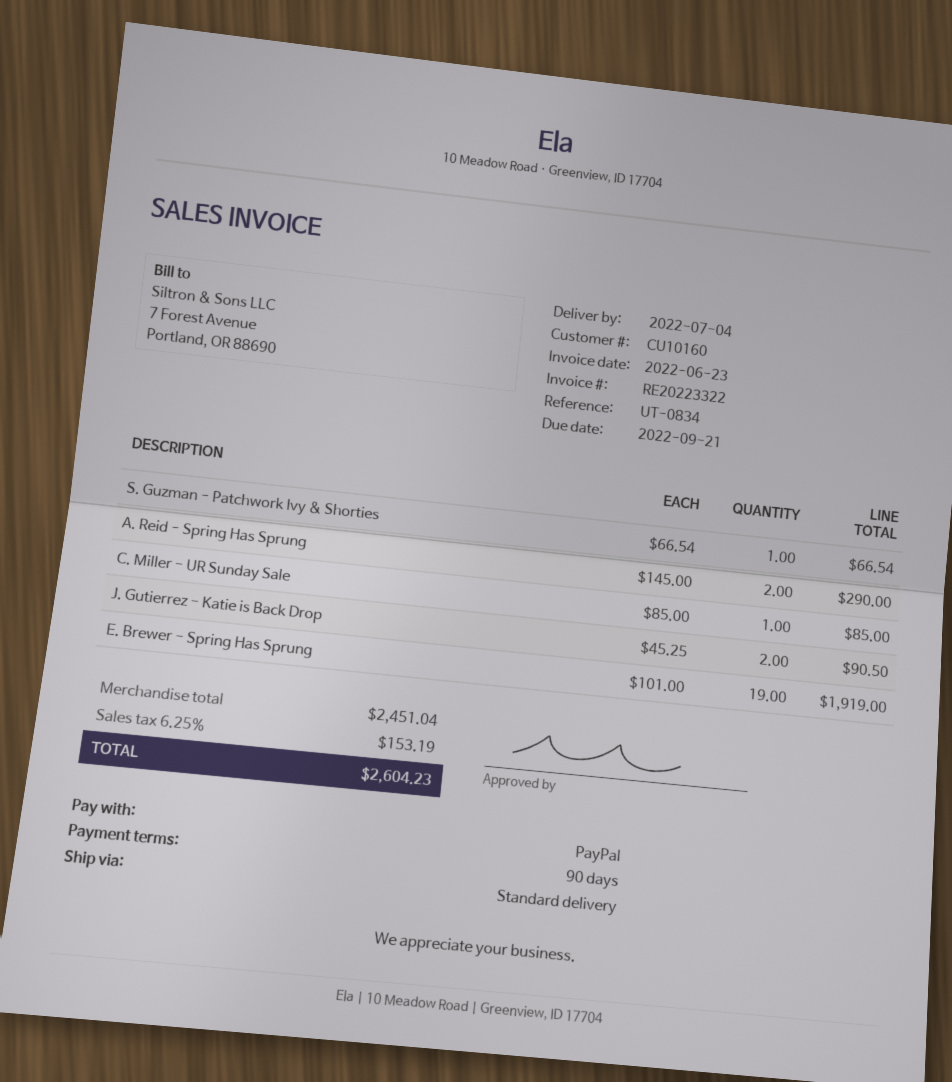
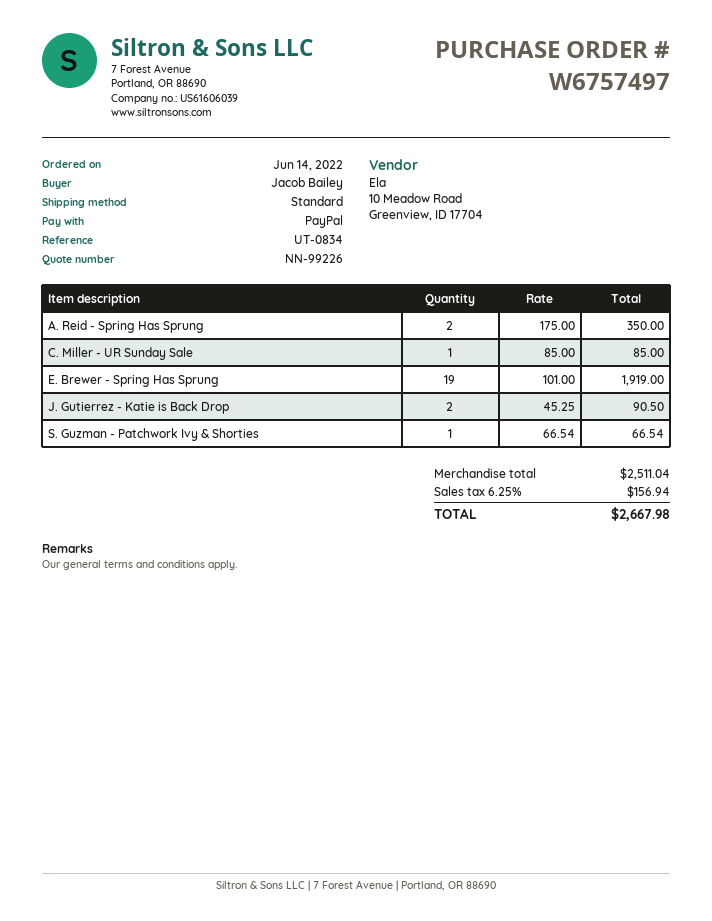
A. Reid - Spring Has Sprung: 2 x 145.00 = 290.00 -> 2 x 175.00 = 350.00
subtotal: 2451.04 -> 2511.04
tax: 6.25% = 153.19 -> 6.25% = 156.94
total: 2604.23 -> 2667.98

